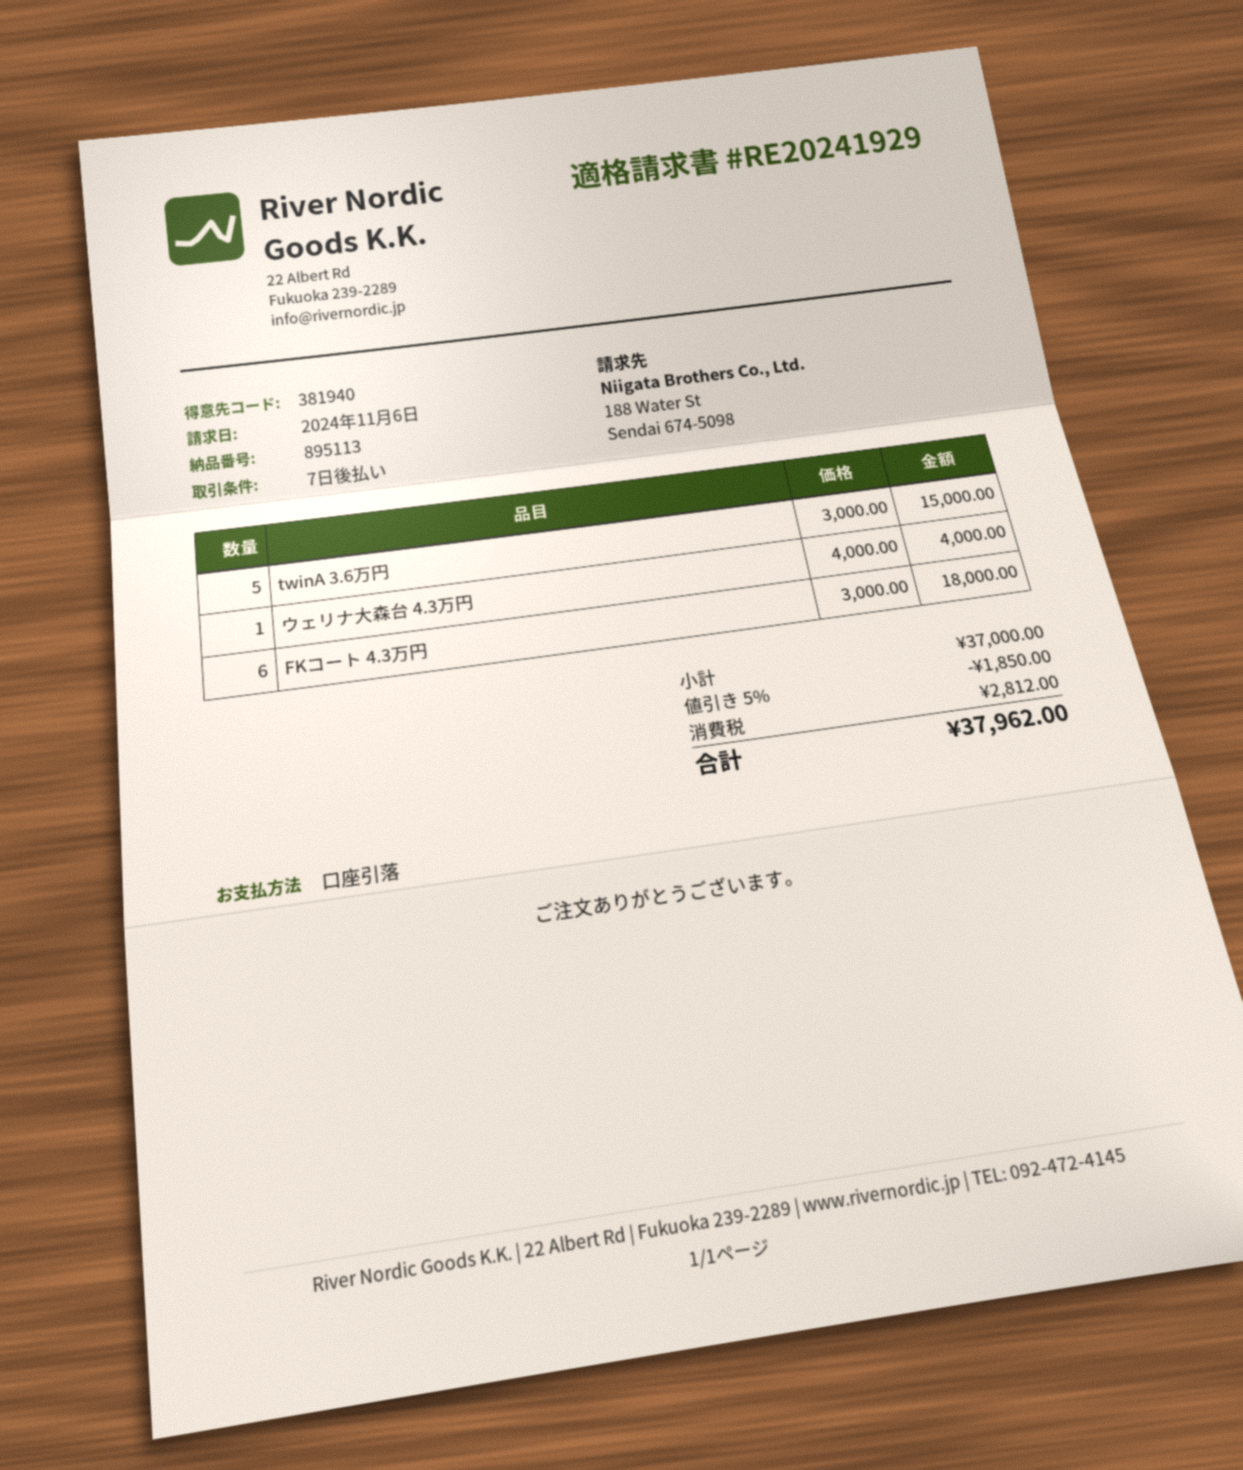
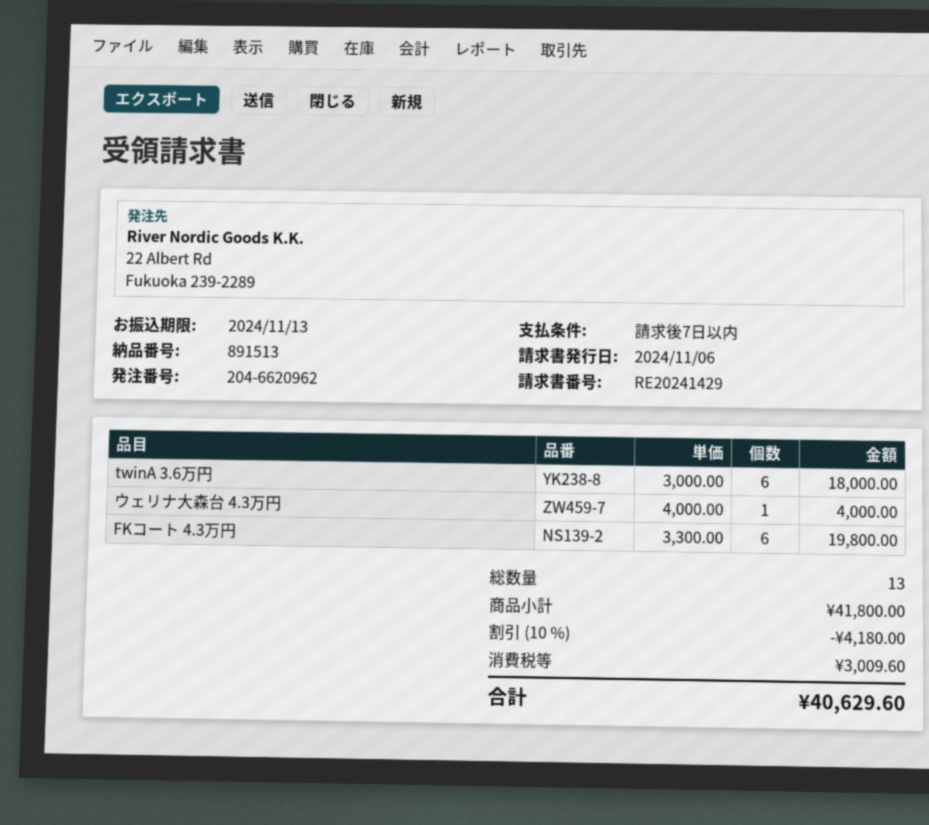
delivery note number: 895113 -> 891513
invoice number: RE20241929 -> RE20241429
twinA 3.6万円: 5 x 3000.00 = 15000.00 -> 6 x 3000.00 = 18000.00
FKコート 4.3万円: 6 x 3000.00 = 18000.00 -> 6 x 3300.00 = 19800.00
subtotal: 37000.00 -> 41800.00
discount: 5% = 1850.00 -> 10% = 4180.00
tax: 2812.00 -> 3009.60
total: 37962.00 -> 40629.60

